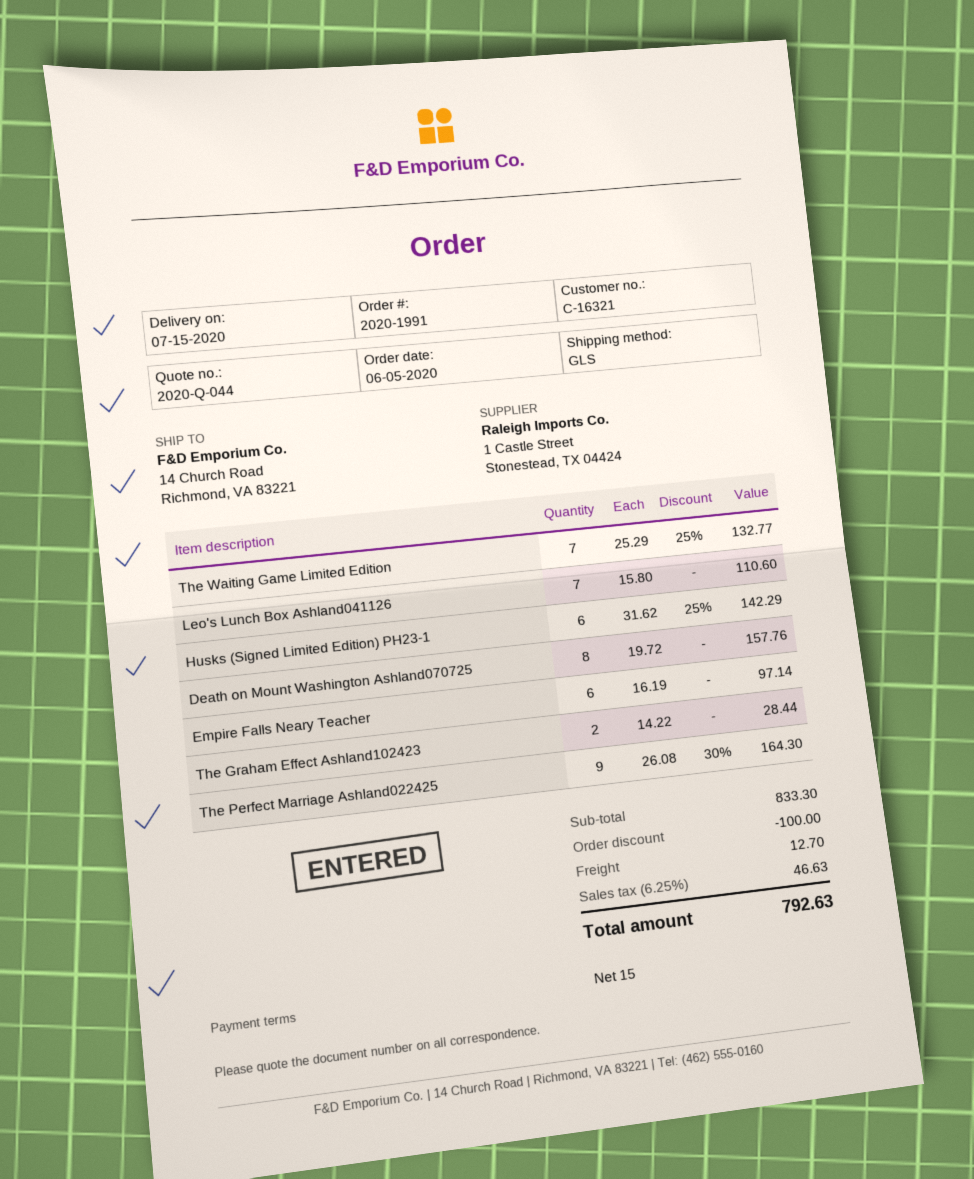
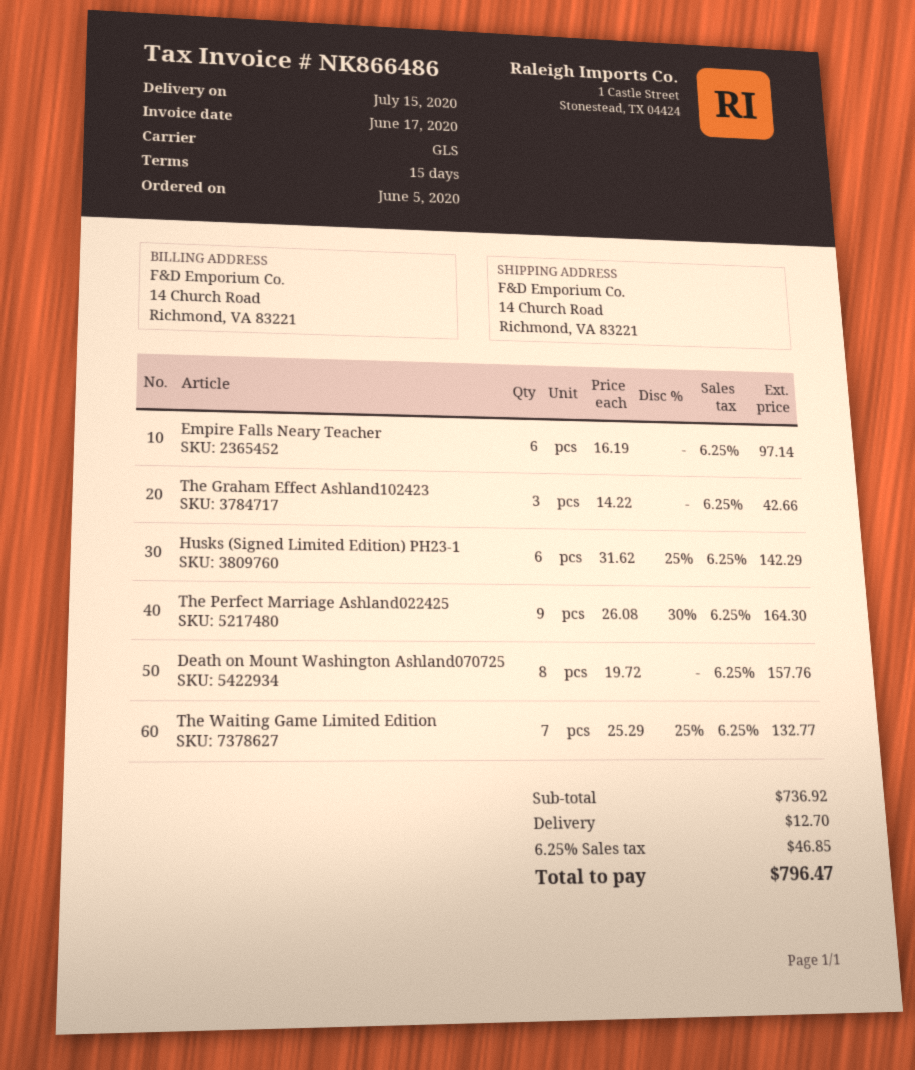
Leo's Lunch Box Ashland041126: 7 x 15.80 = 110.60 -> none
The Graham Effect Ashland102423: 2 x 14.22 = 28.44 -> 3 x 14.22 = 42.66
subtotal: 833.30 -> 736.92
discount: 100.00 -> none
tax: 6.25% = 46.63 -> 6.25% = 46.85
total: 792.63 -> 796.47

